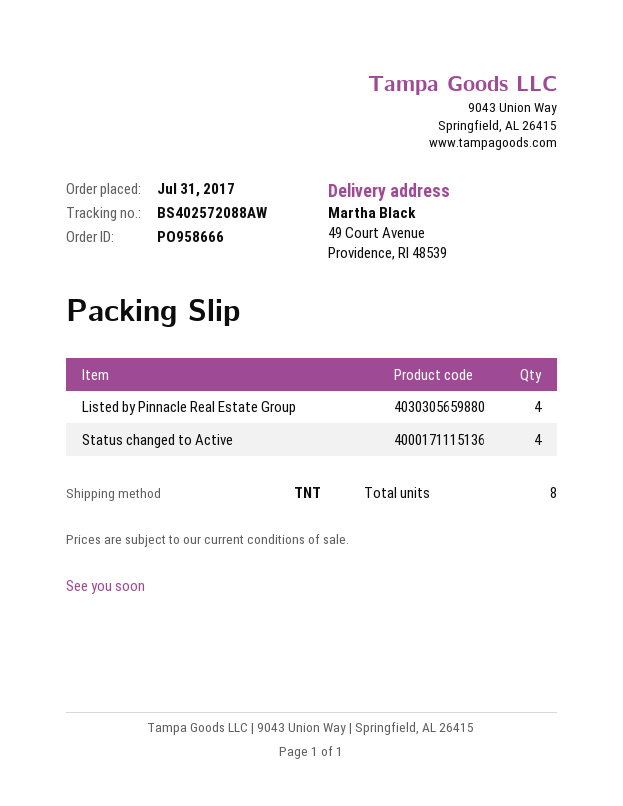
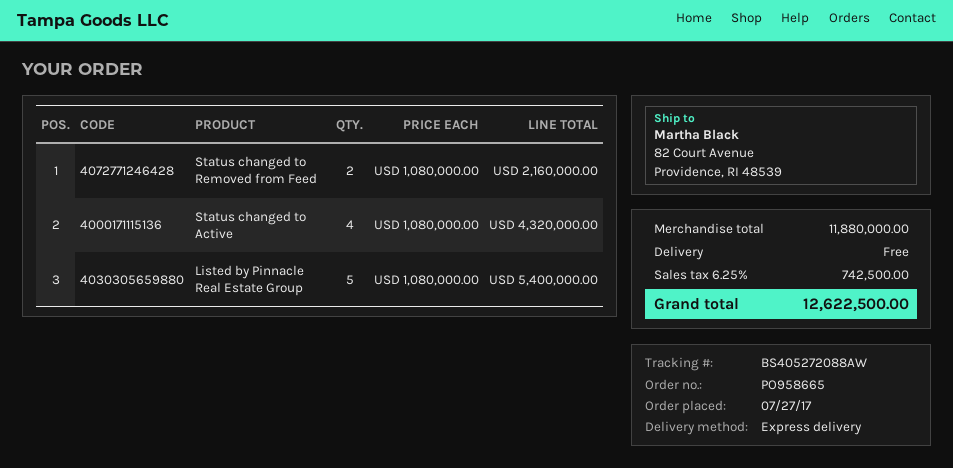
order number: PO958666 -> PO958665
order date: 2017-07-31 -> 2017-07-27
shipping method: TNT -> express
tracking number: BS402572088AW -> BS405272088AW
ship to: 49 Court Avenue, Providence, RI 48539 -> 82 Court Avenue, Providence, RI 48539
Listed by Pinnacle Real Estate Group: 4 -> 5
Status changed to Removed from Feed: none -> 2

